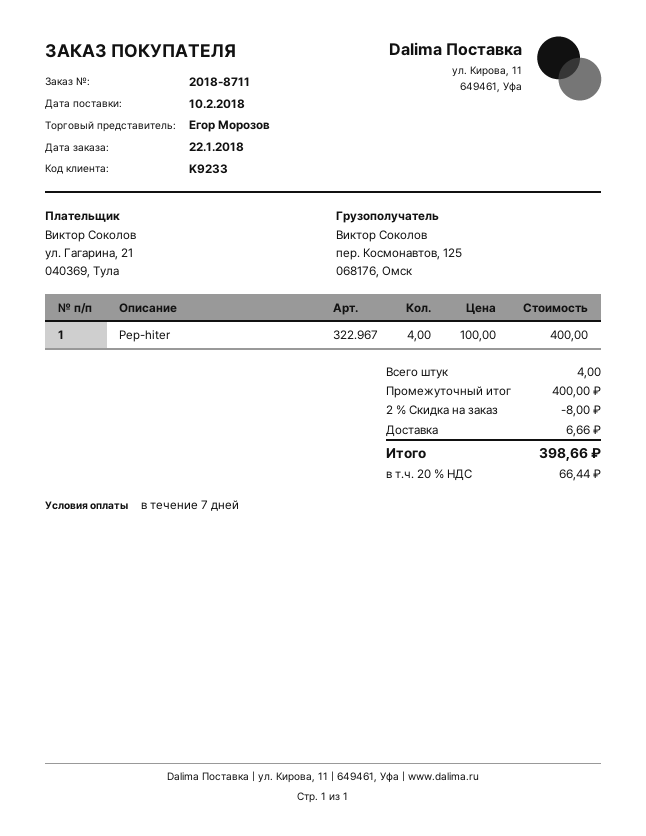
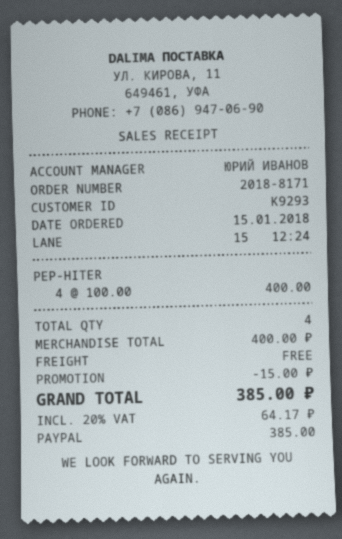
order number: 2018-8711 -> 2018-8171
order date: 2018-01-22 -> 2018-01-15
customer number: K9233 -> K9293
sales rep: Егор Морозов -> ЮРИЙ ИВАНОВ
discount: 8.00 -> 15.00
shipping: 6.66 -> 0.00
tax: 20% = 66.44 -> 20% = 64.17
total: 398.66 -> 385.00

